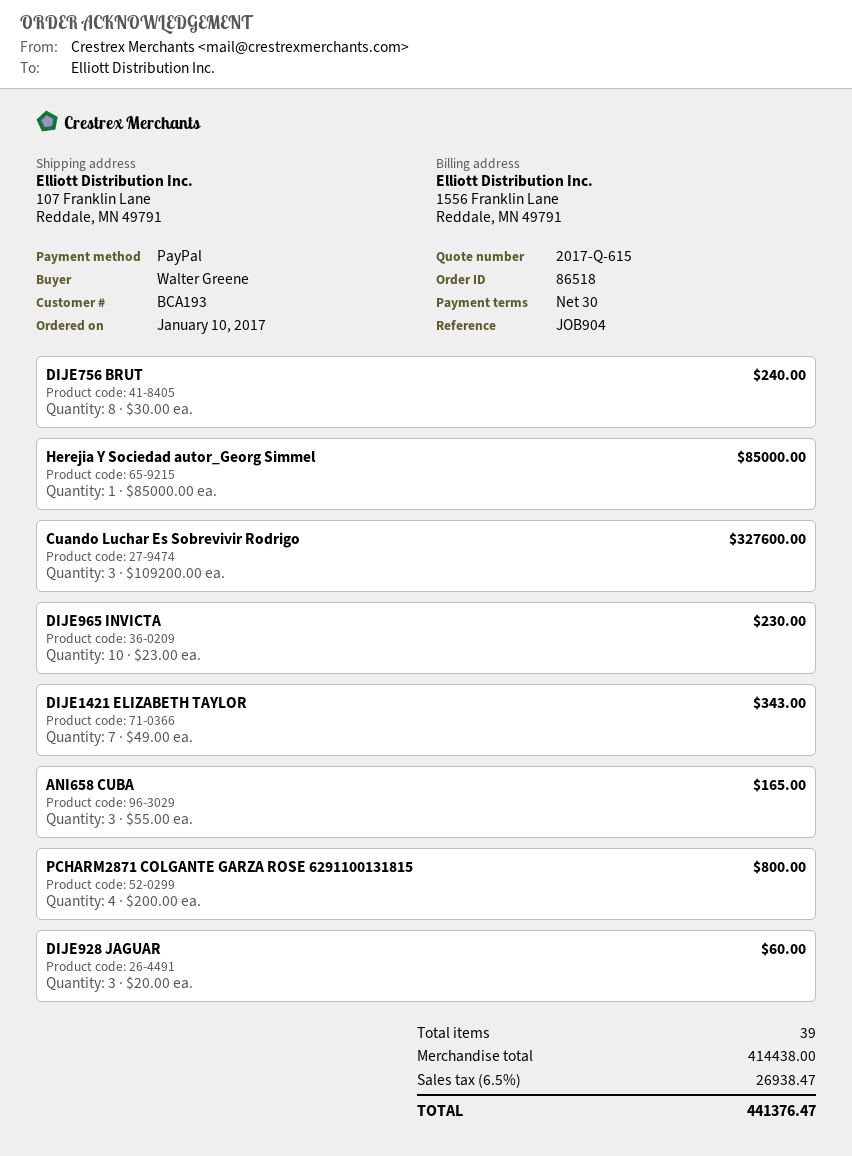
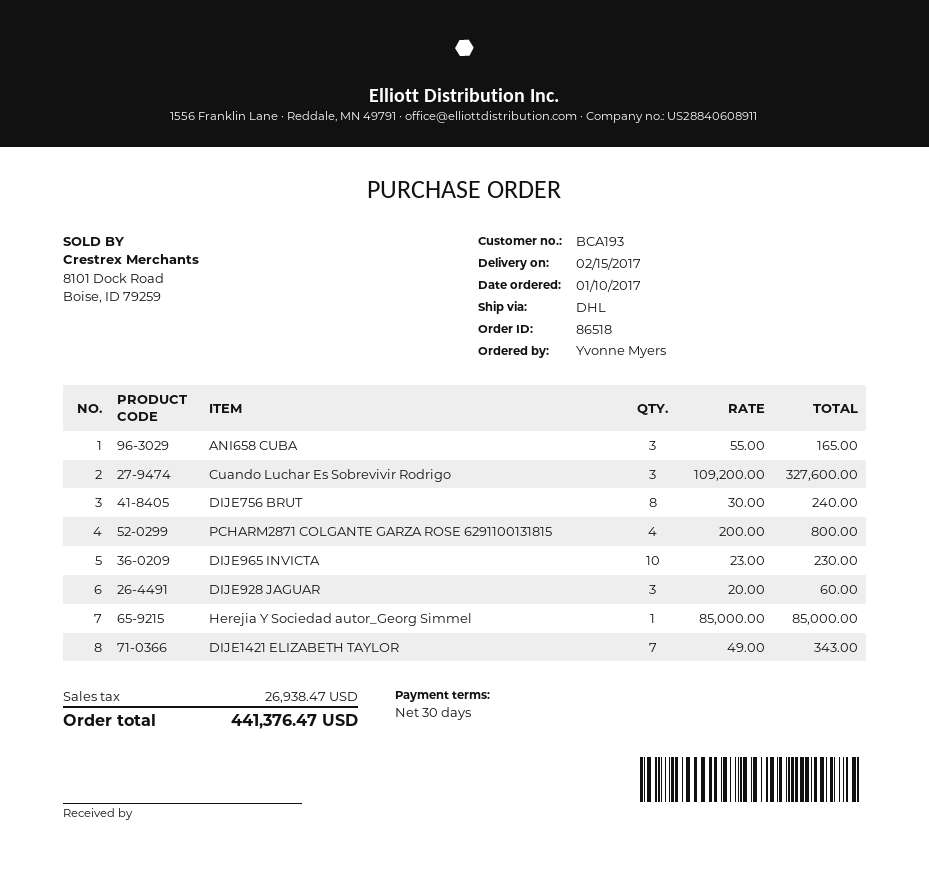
ordered by: Walter Greene -> Yvonne Myers

